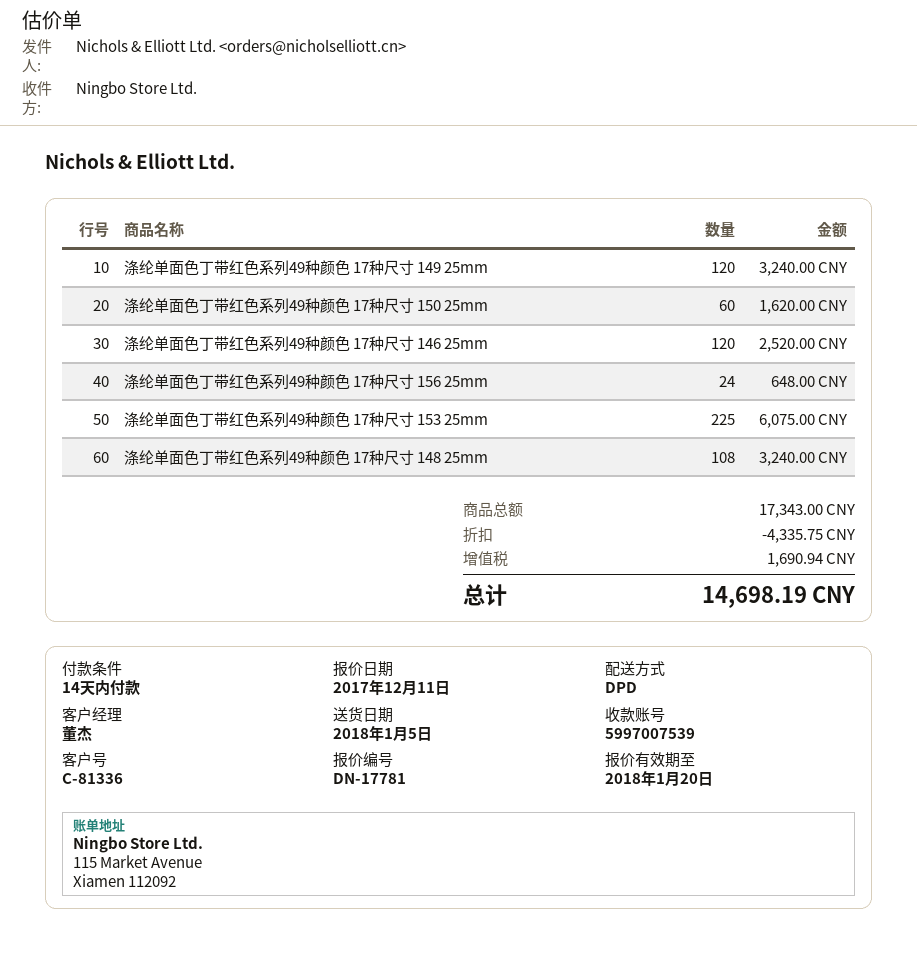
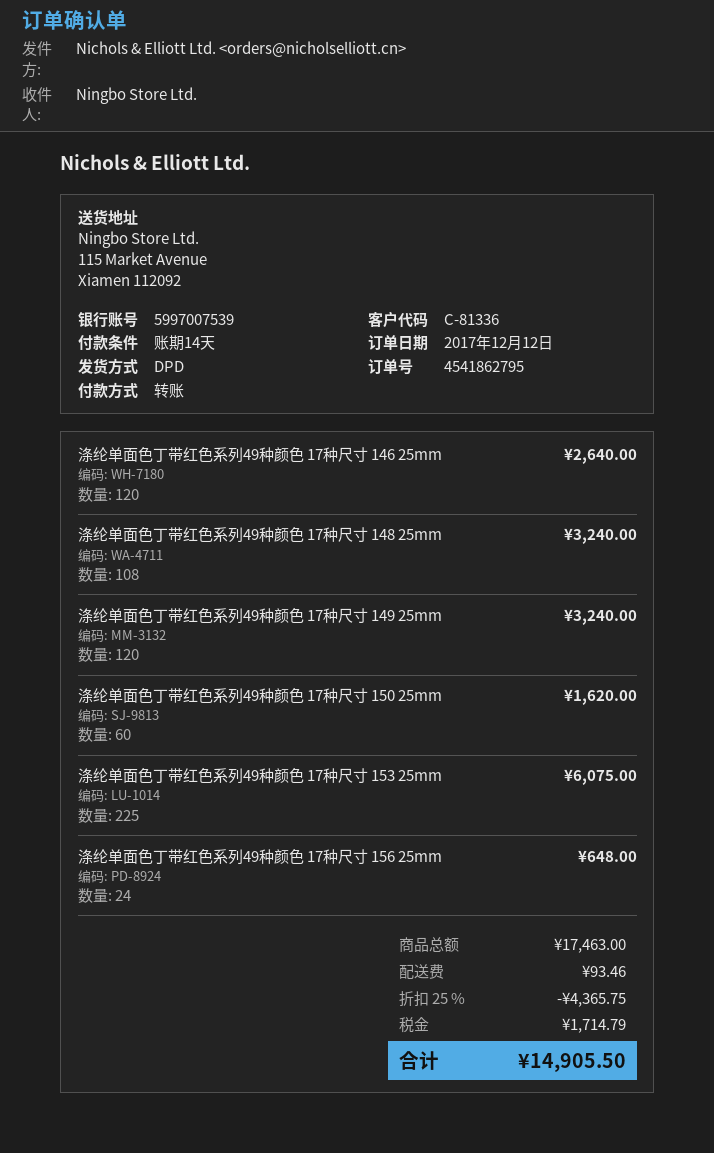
涤纶单面色丁带红色系列49种颜色 17种尺寸 146 25mm: 120 for 2520.00 -> 120 for 2640.00
subtotal: 17343.00 -> 17463.00
discount: 4335.75 -> 4365.75
shipping: none -> 93.46
tax: 1690.94 -> 1714.79
total: 14698.19 -> 14905.50

